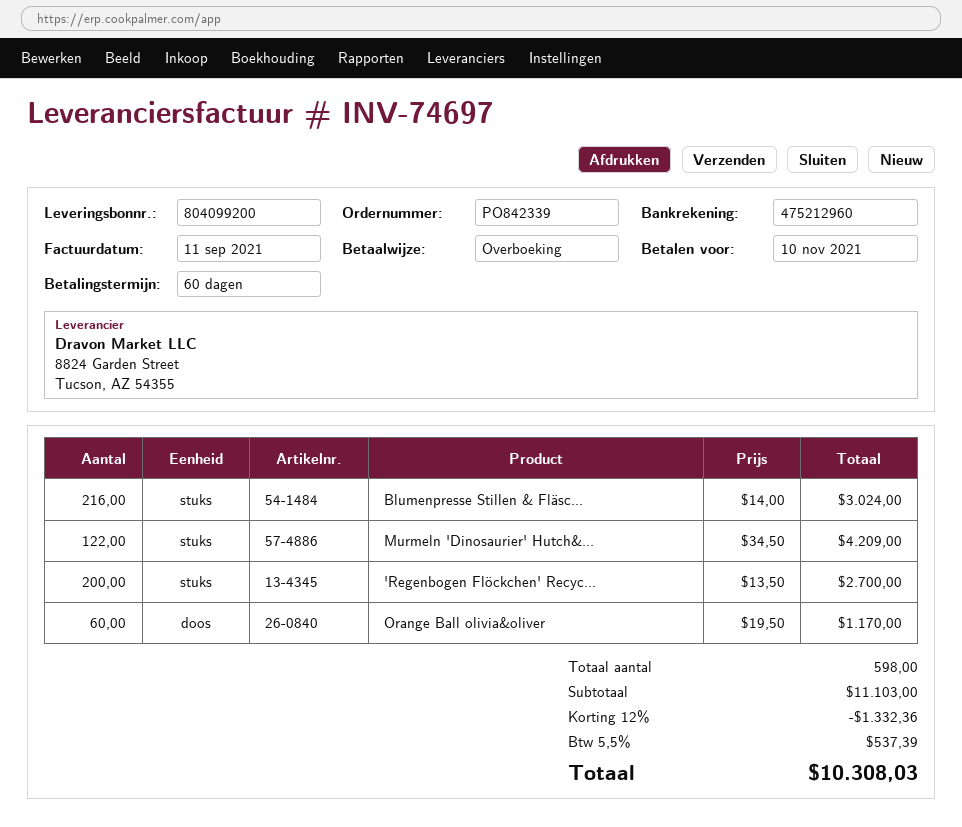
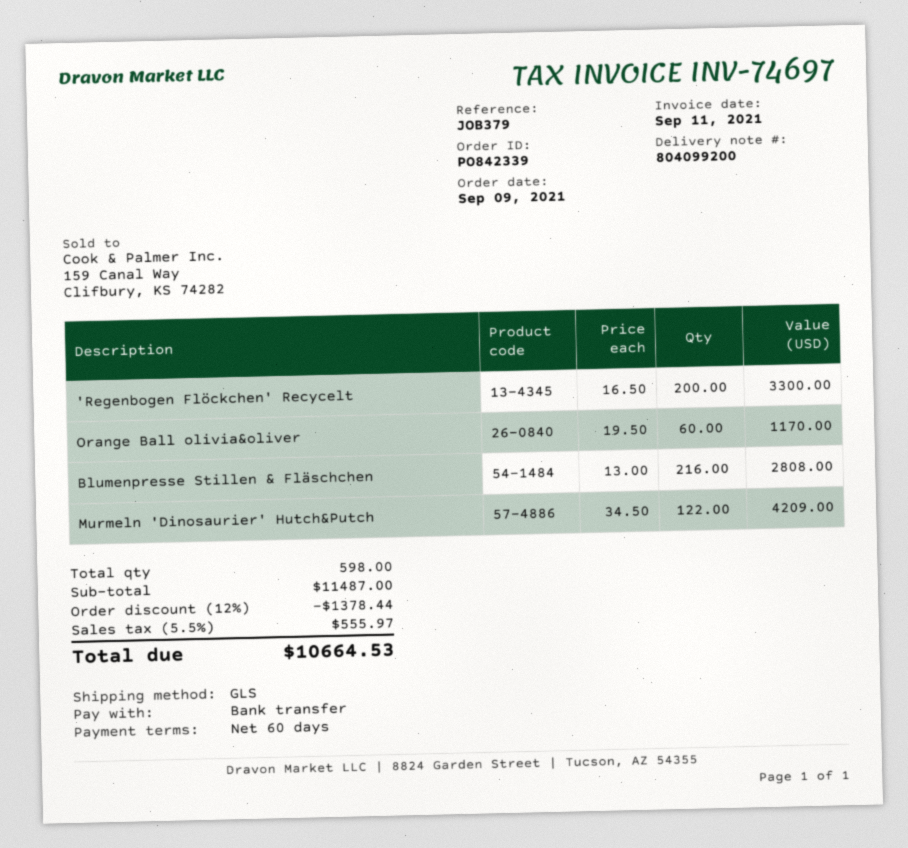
Blumenpresse Stillen & Fläsc...: 216 x 14.00 = 3024.00 -> 216 x 13.00 = 2808.00
'Regenbogen Flöckchen' Recyc...: 200 x 13.50 = 2700.00 -> 200 x 16.50 = 3300.00
subtotal: 11103.00 -> 11487.00
discount: 12% = 1332.36 -> 12% = 1378.44
tax: 5.5% = 537.39 -> 5.5% = 555.97
total: 10308.03 -> 10664.53

